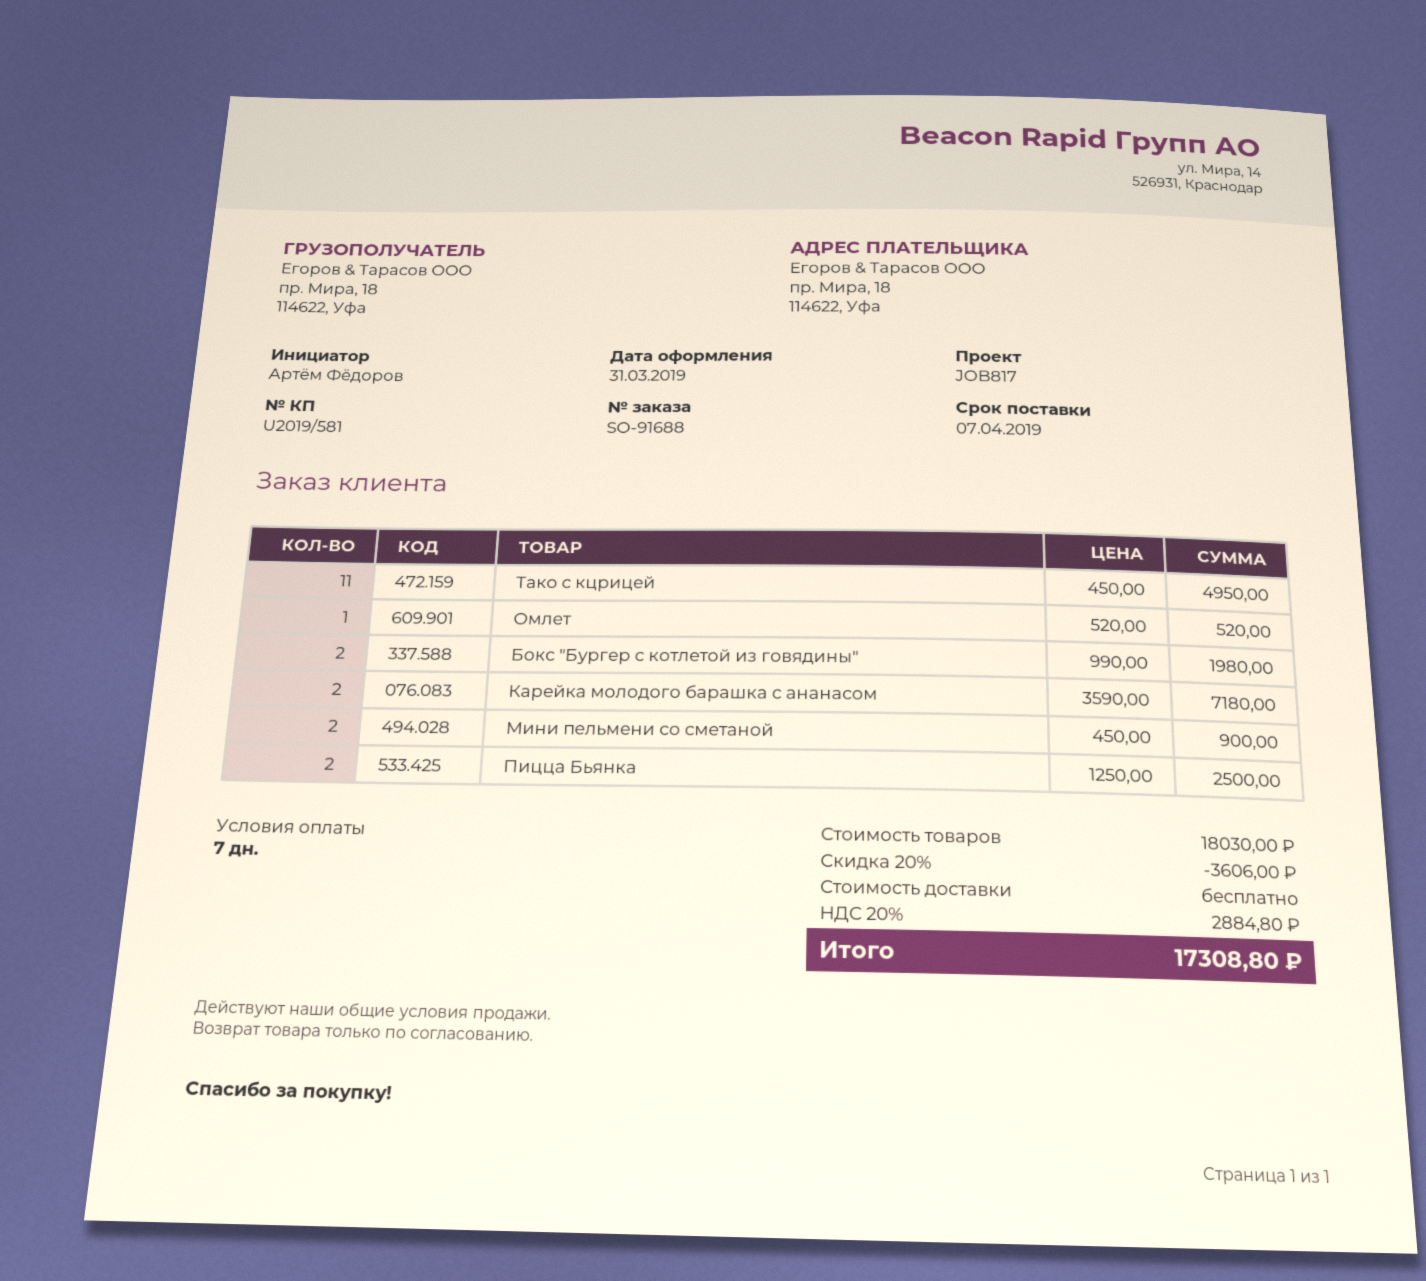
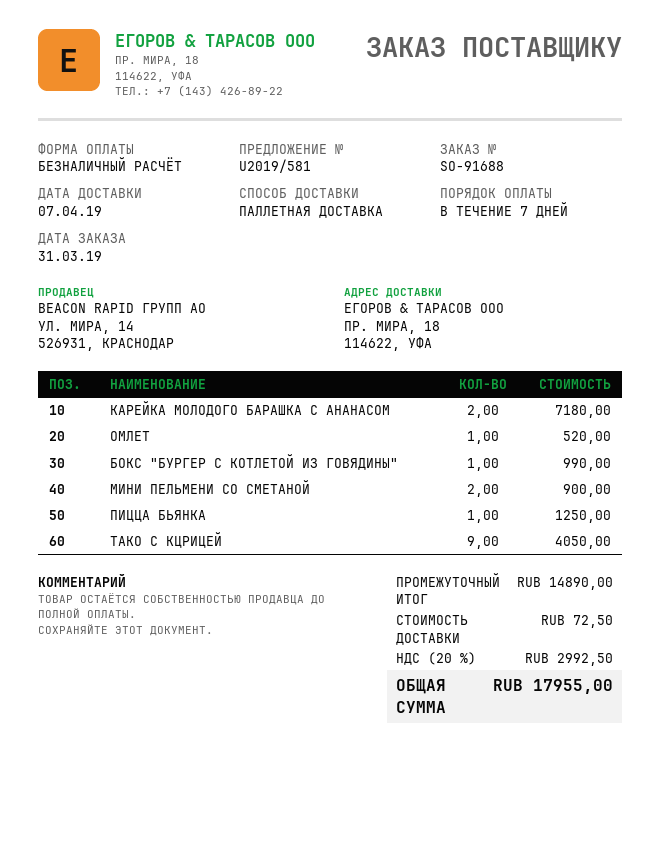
Тако с кцрицей: 11 for 4950.00 -> 9 for 4050.00
Бокс "Бургер с котлетой из говядины": 2 for 1980.00 -> 1 for 990.00
Пицца Бьянка: 2 for 2500.00 -> 1 for 1250.00
subtotal: 18030.00 -> 14890.00
discount: 20% = 3606.00 -> none
shipping: 0.00 -> 72.50
tax: 20% = 2884.80 -> 20% = 2992.50
total: 17308.80 -> 17955.00

